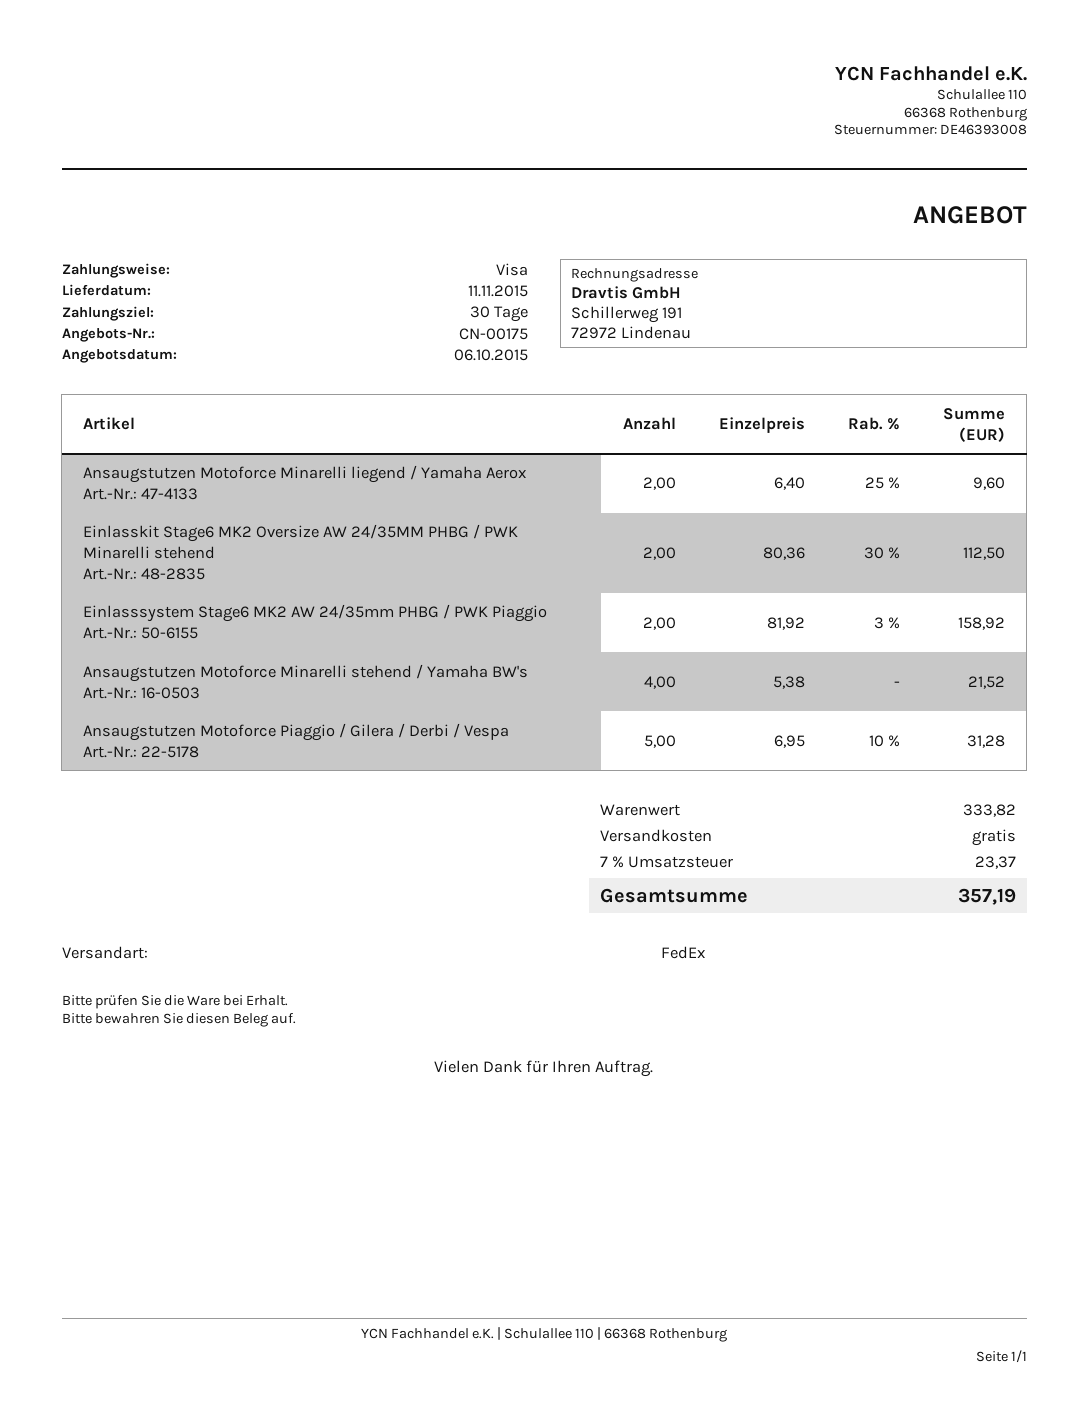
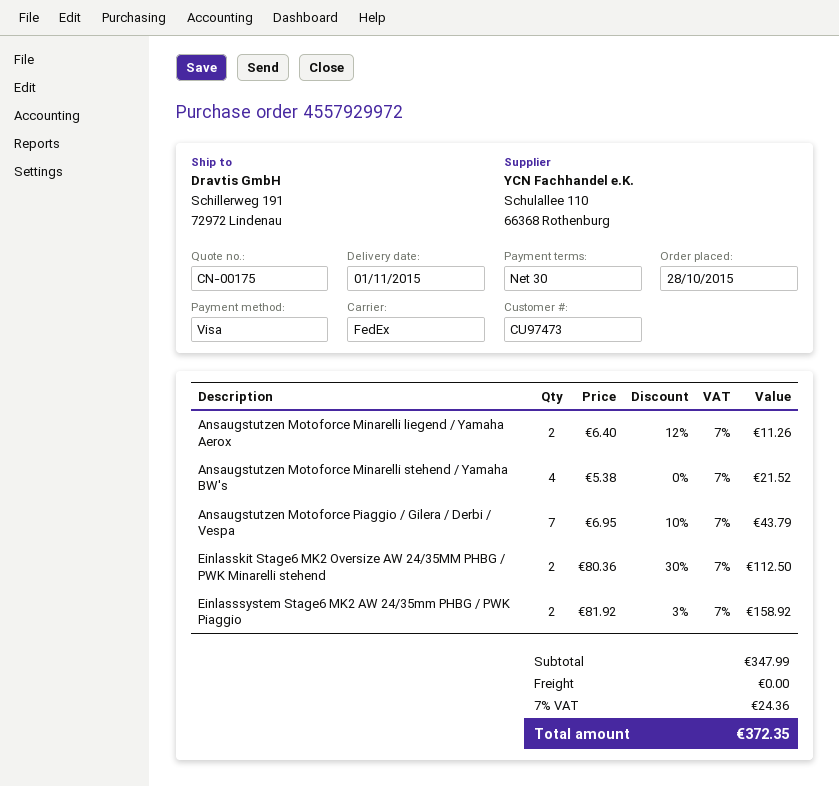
delivery date: 2015-11-11 -> 2015-11-01
Ansaugstutzen Motoforce Minarelli liegend / Yamaha Aerox: 2 x 6.40 - 25% = 9.60 -> 2 x 6.40 - 12% = 11.26
Ansaugstutzen Motoforce Piaggio / Gilera / Derbi / Vespa: 5 x 6.95 - 10% = 31.28 -> 7 x 6.95 - 10% = 43.79
subtotal: 333.82 -> 347.99
tax: 7% = 23.37 -> 7% = 24.36
total: 357.19 -> 372.35

